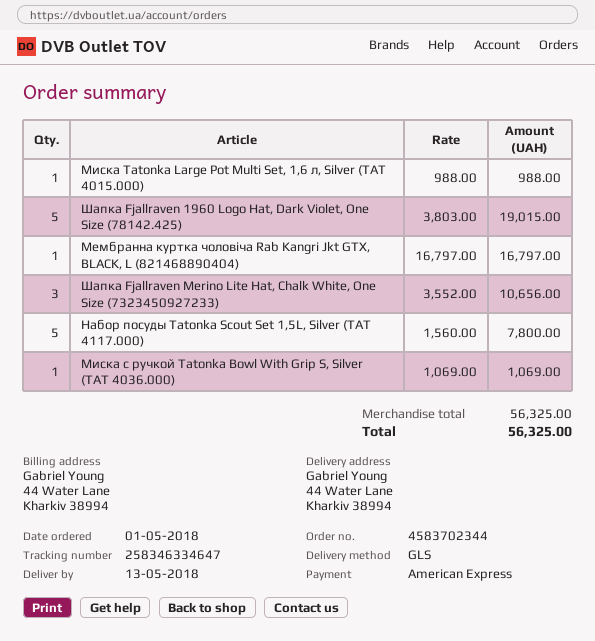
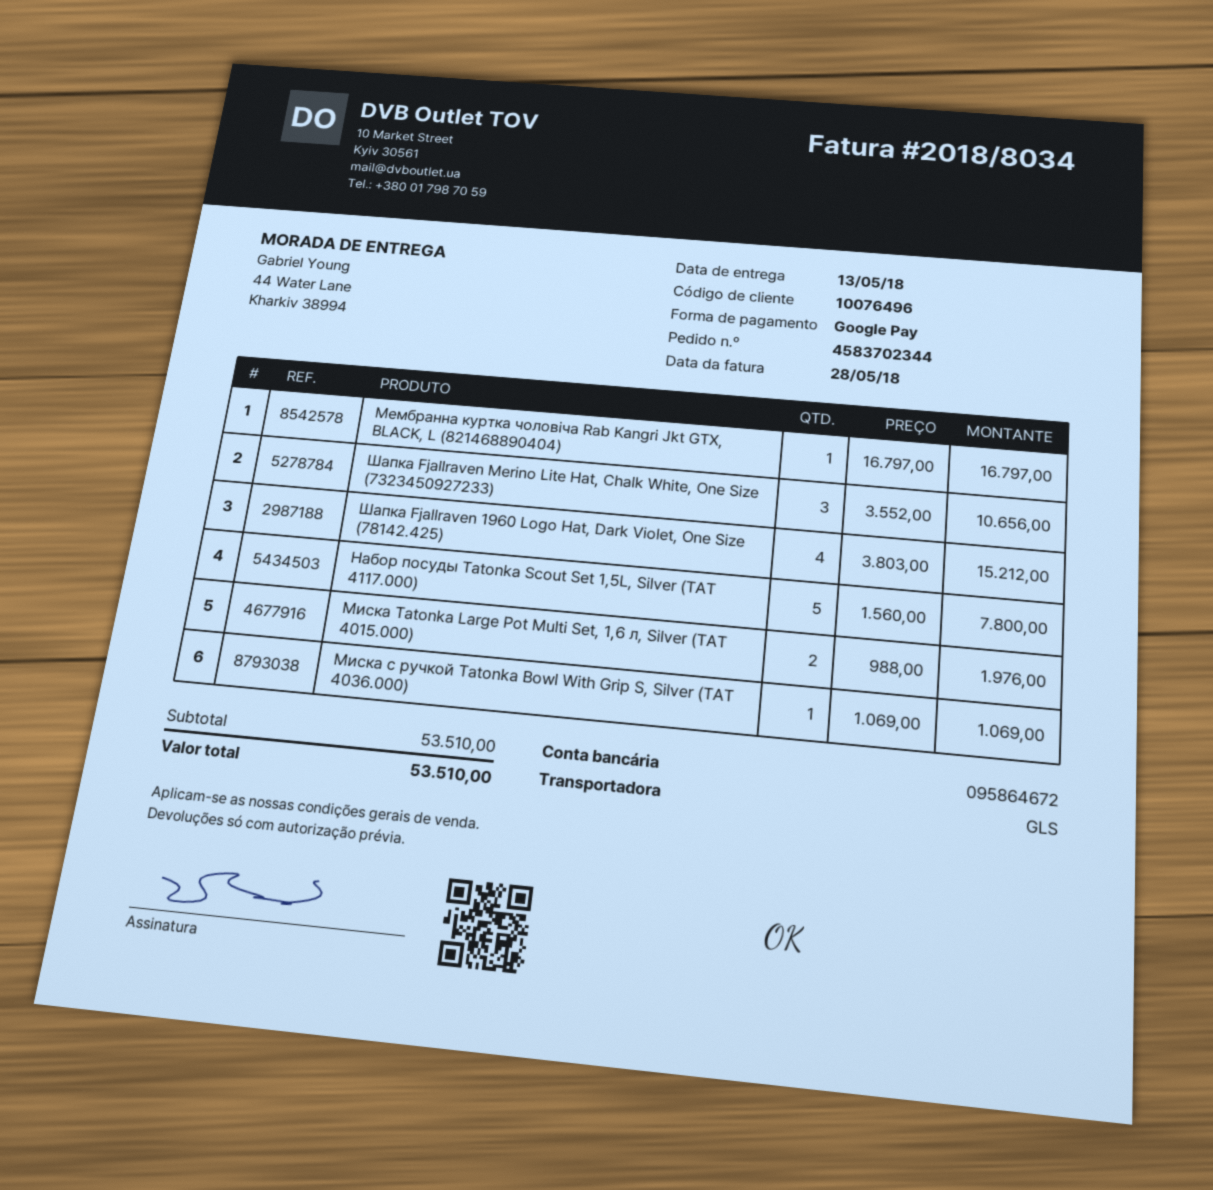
payment method: American Express -> Google Pay
Миска Tatonka Large Pot Multi Set, 1,6 л, Silver (TAT 4015.000): 1 x 988.00 = 988.00 -> 2 x 988.00 = 1976.00
Шапка Fjallraven 1960 Logo Hat, Dark Violet, One Size (78142.425): 5 x 3803.00 = 19015.00 -> 4 x 3803.00 = 15212.00
subtotal: 56325.00 -> 53510.00
total: 56325.00 -> 53510.00

